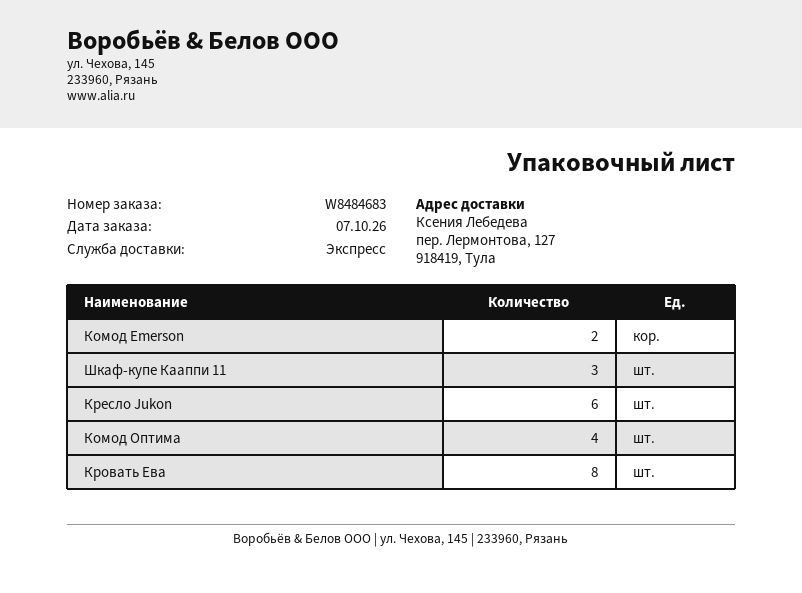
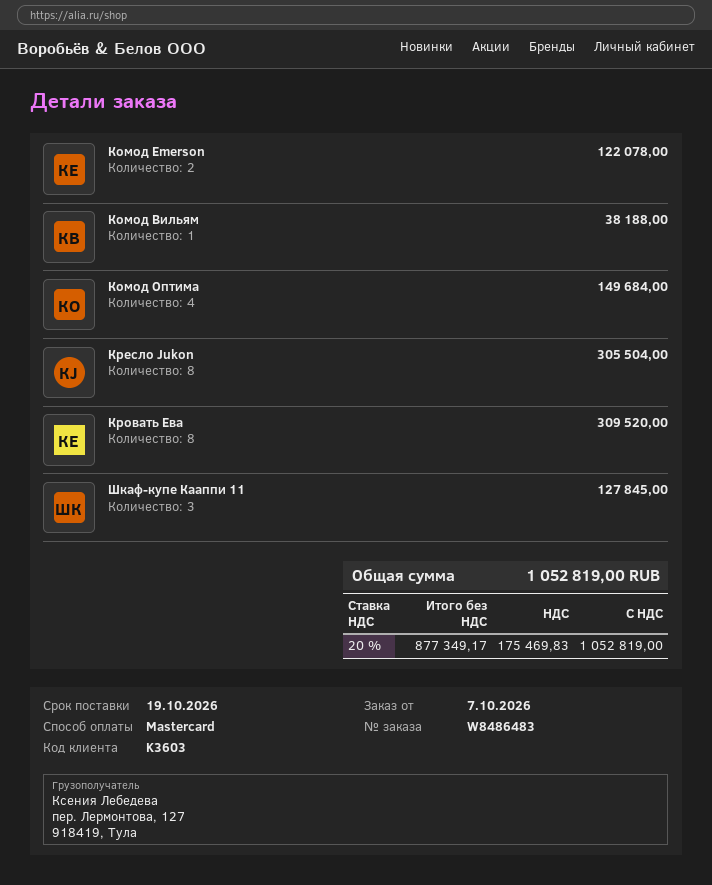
order number: W8484683 -> W8486483
Кресло Jukon: 6 -> 8
Комод Вильям: none -> 1

